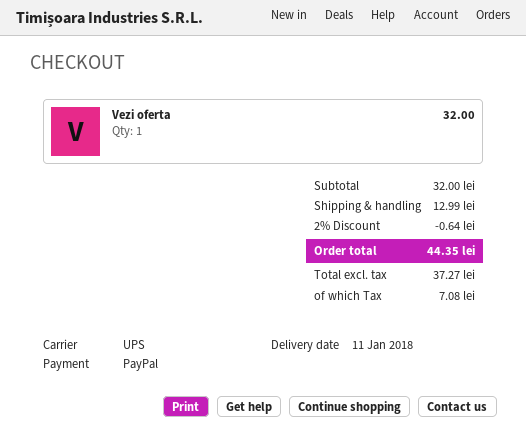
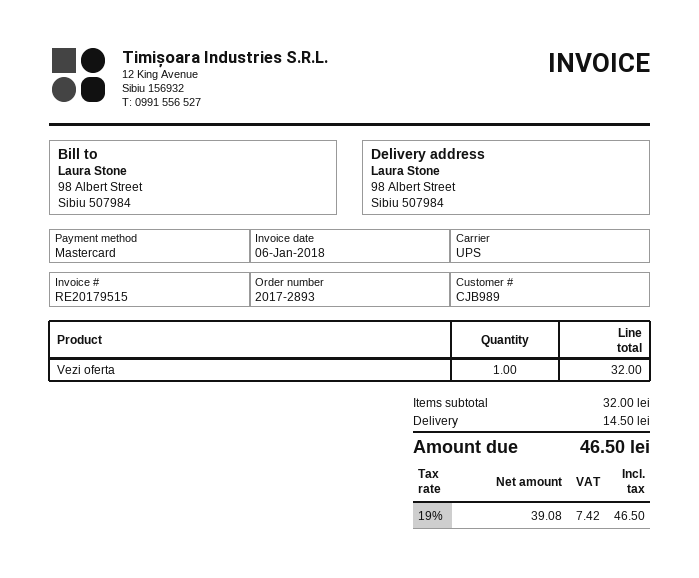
payment method: PayPal -> Mastercard
discount: 2% = 0.64 -> none
shipping: 12.99 -> 14.50
net: 37.27 -> 39.08
tax: 7.08 -> 7.42
total: 44.35 -> 46.50

